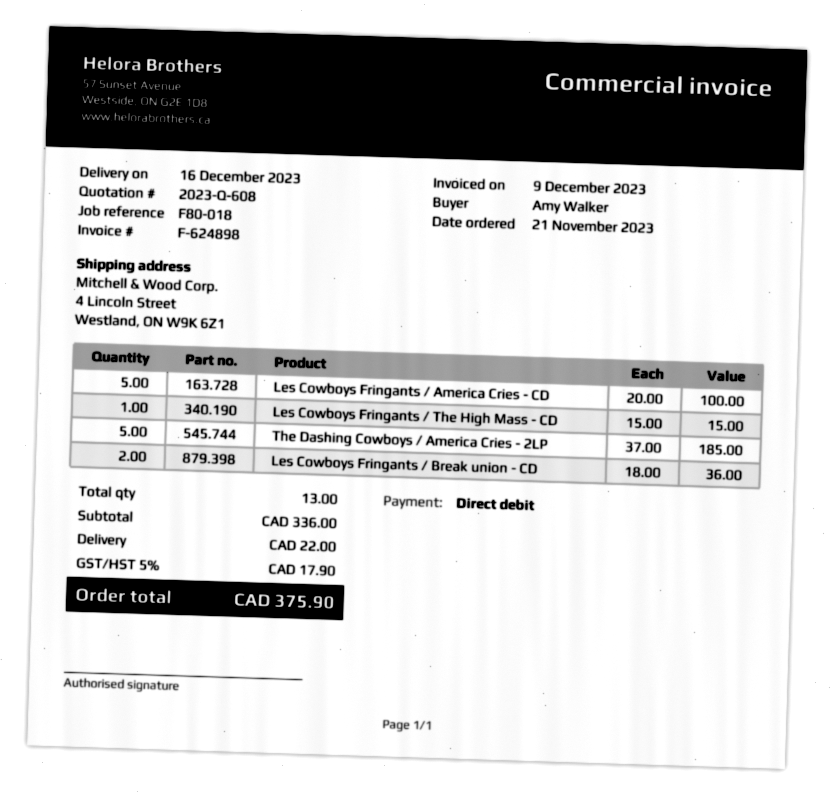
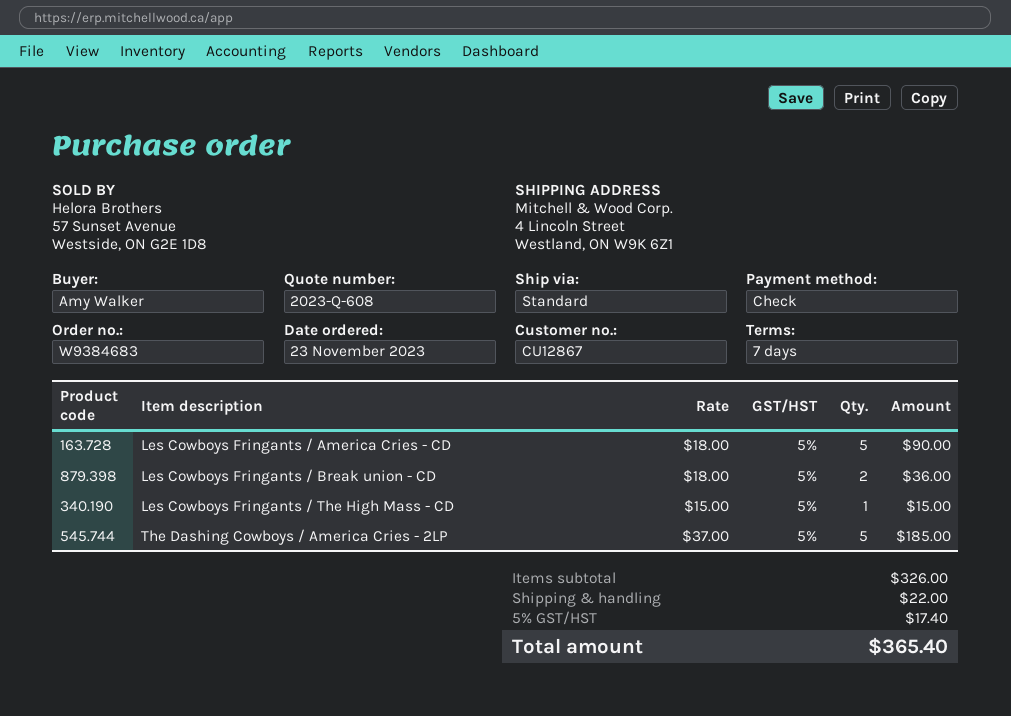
order date: 2023-11-21 -> 2023-11-23
payment method: direct debit -> cheque
Les Cowboys Fringants / America Cries - CD: 5 x 20.00 = 100.00 -> 5 x 18.00 = 90.00
subtotal: 336.00 -> 326.00
tax: 5% = 17.90 -> 5% = 17.40
total: 375.90 -> 365.40

